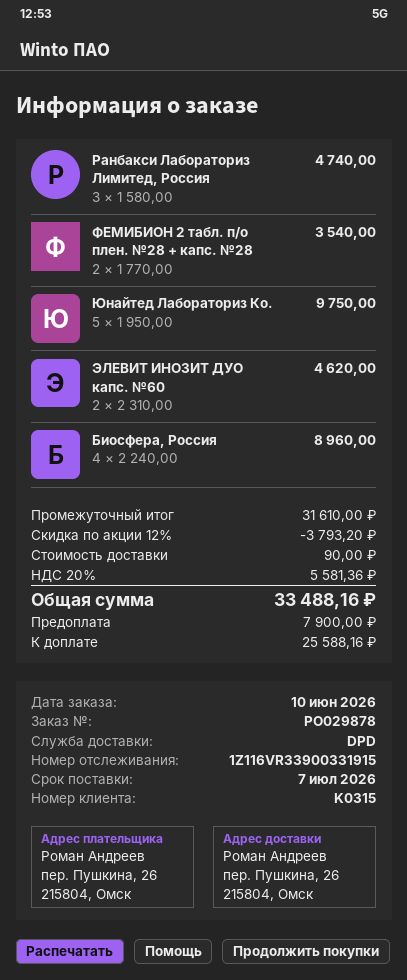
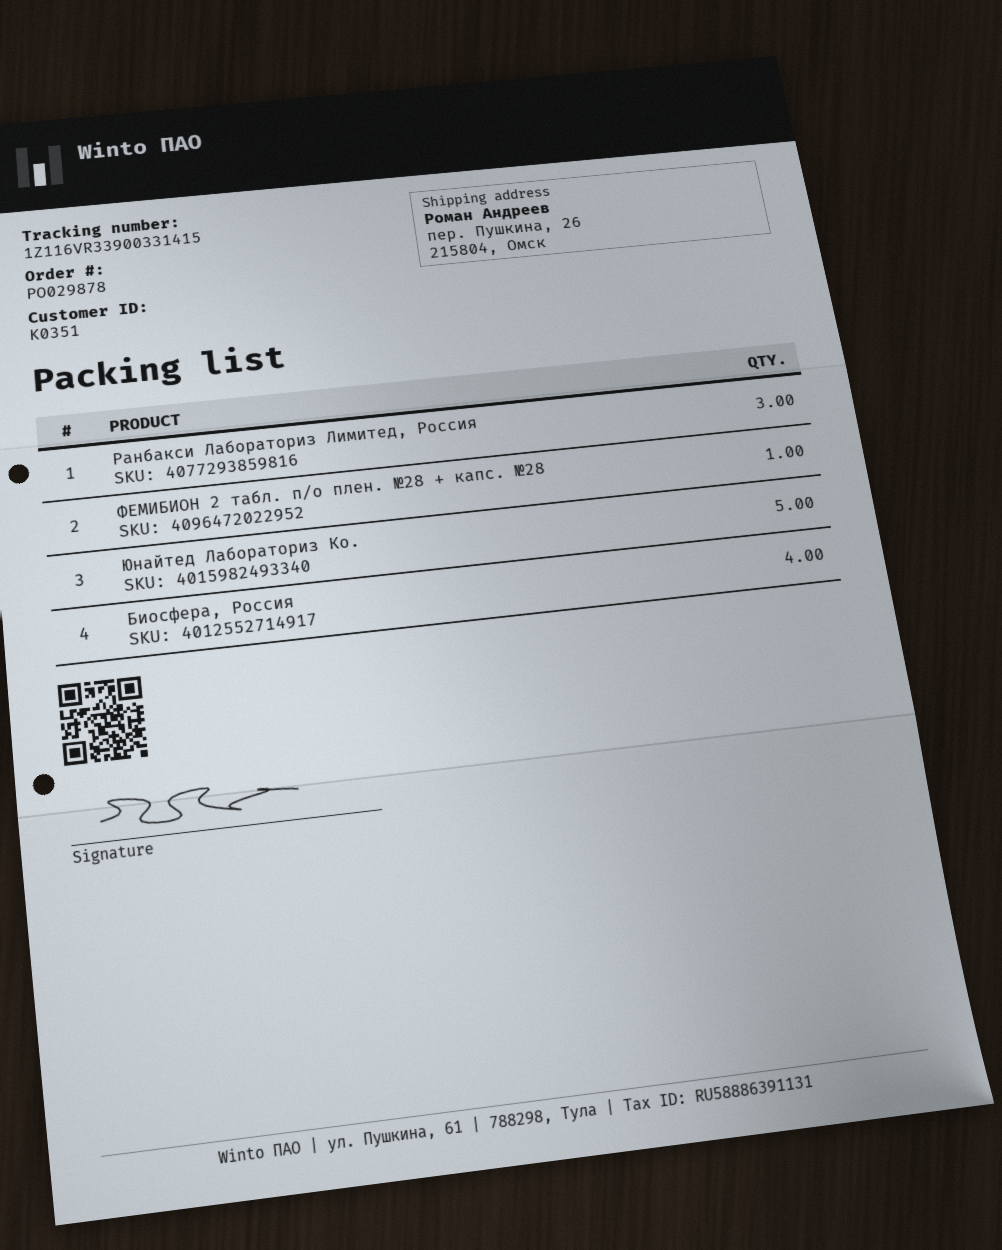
customer number: K0315 -> K0351
tracking number: 1Z116VR33900331915 -> 1Z116VR33900331415
ФЕМИБИОН 2 табл. п/о плен. №28 + капс. №28: 2 -> 1
ЭЛЕВИТ ИНОЗИТ ДУО капс. №60: 2 -> none

